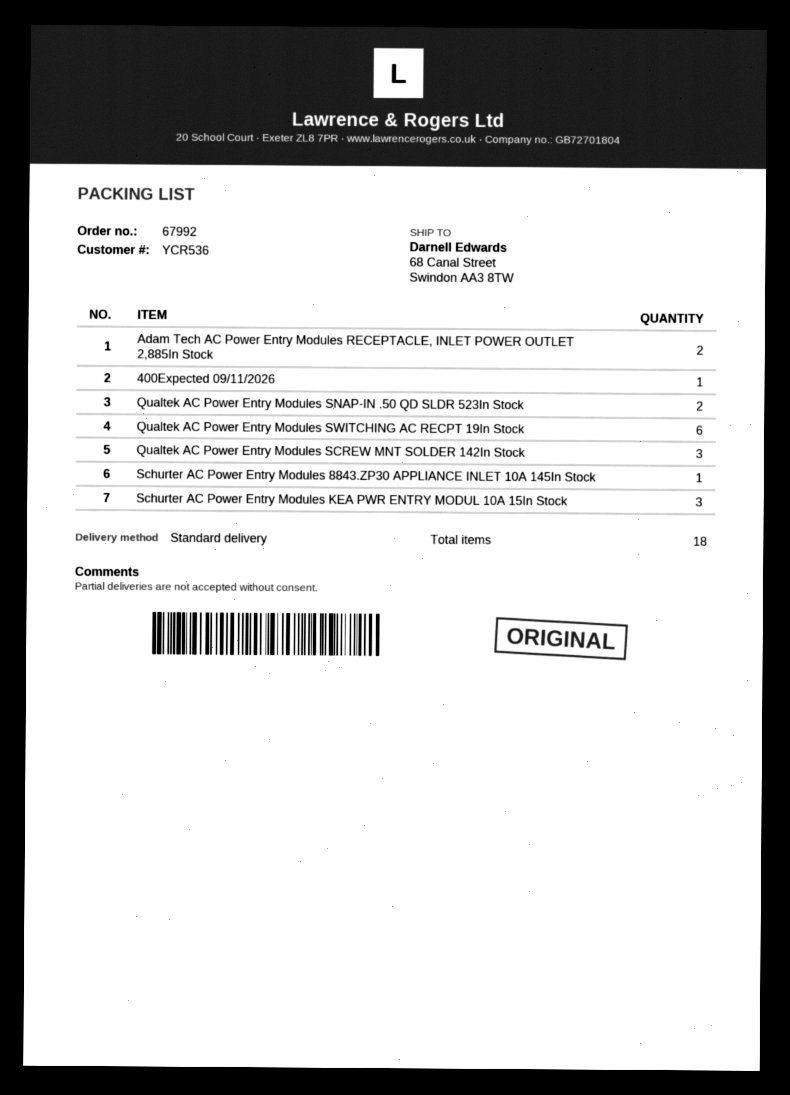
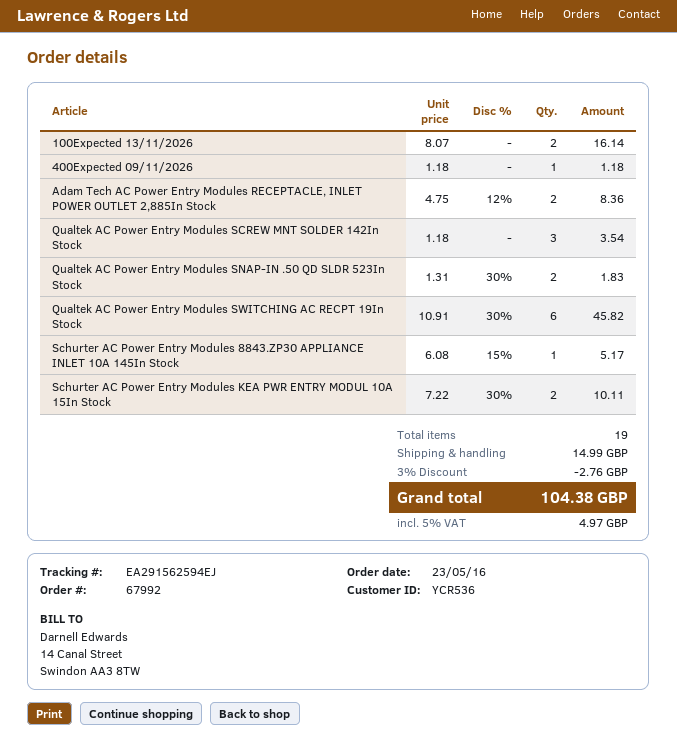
Schurter AC Power Entry Modules KEA PWR ENTRY MODUL 10A 15In Stock: 3 -> 2
100Expected 13/11/2026: none -> 2
total quantity: 18 -> 19

